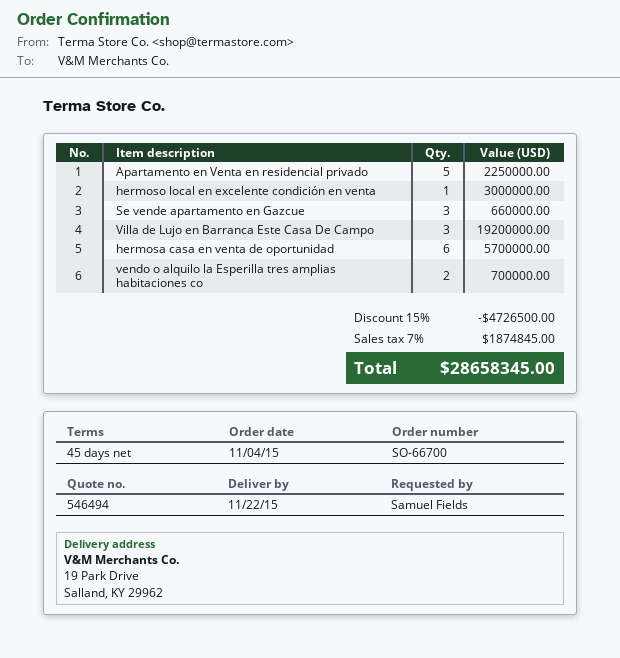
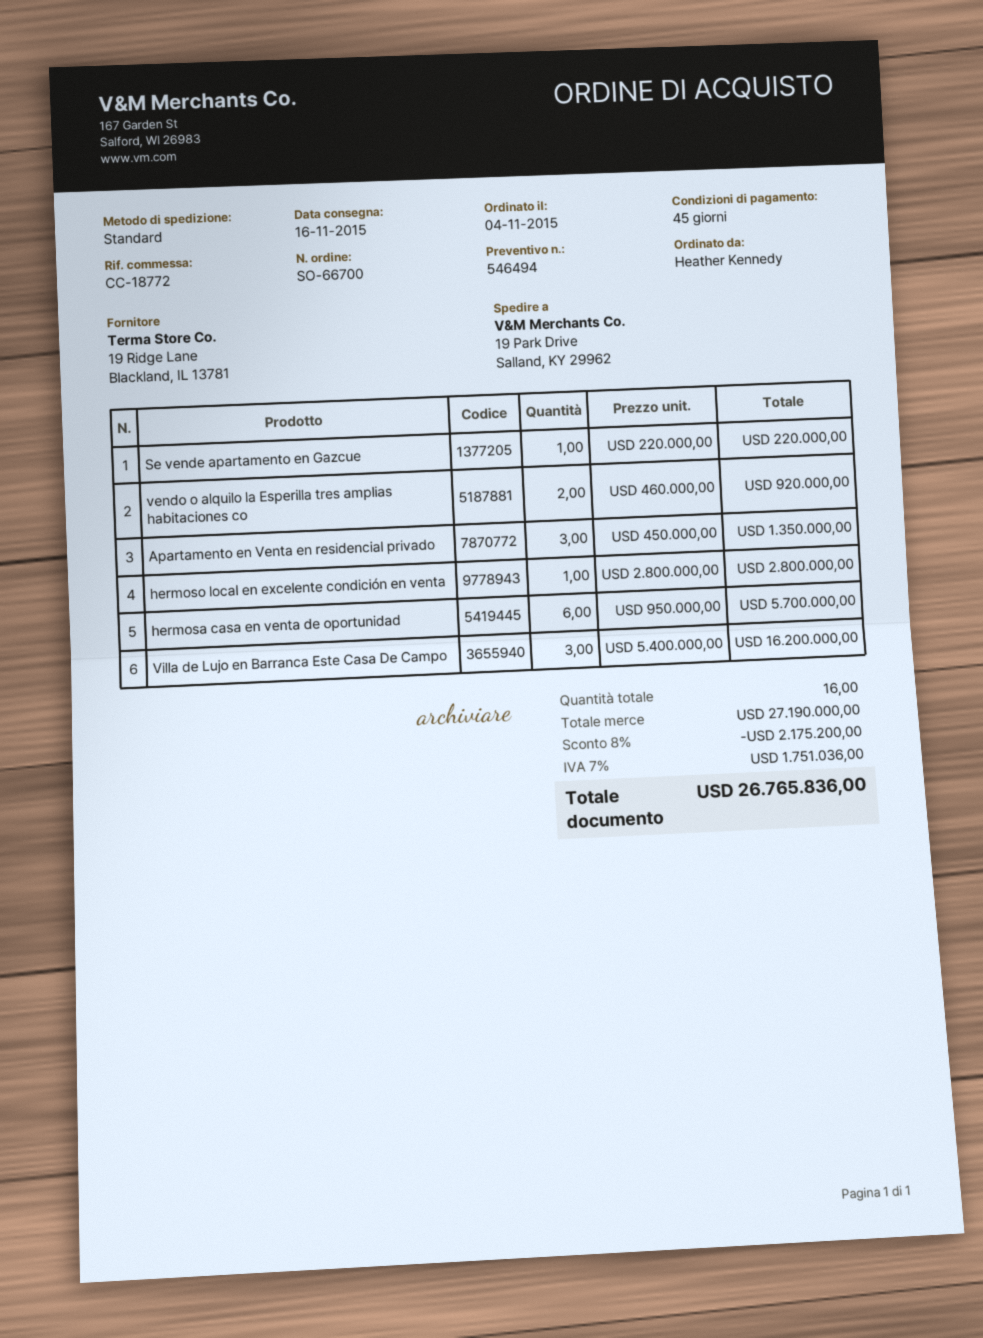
delivery date: 2015-11-22 -> 2015-11-16
ordered by: Samuel Fields -> Heather Kennedy
Apartamento en Venta en residencial privado: 5 for 2250000.00 -> 3 for 1350000.00
hermoso local en excelente condición en venta: 1 for 3000000.00 -> 1 for 2800000.00
Se vende apartamento en Gazcue: 3 for 660000.00 -> 1 for 220000.00
Villa de Lujo en Barranca Este Casa De Campo: 3 for 19200000.00 -> 3 for 16200000.00
vendo o alquilo la Esperilla tres amplias habitaciones co: 2 for 700000.00 -> 2 for 920000.00
discount: 15% = 4726500.00 -> 8% = 2175200.00
tax: 7% = 1874845.00 -> 7% = 1751036.00
total: 28658345.00 -> 26765836.00

